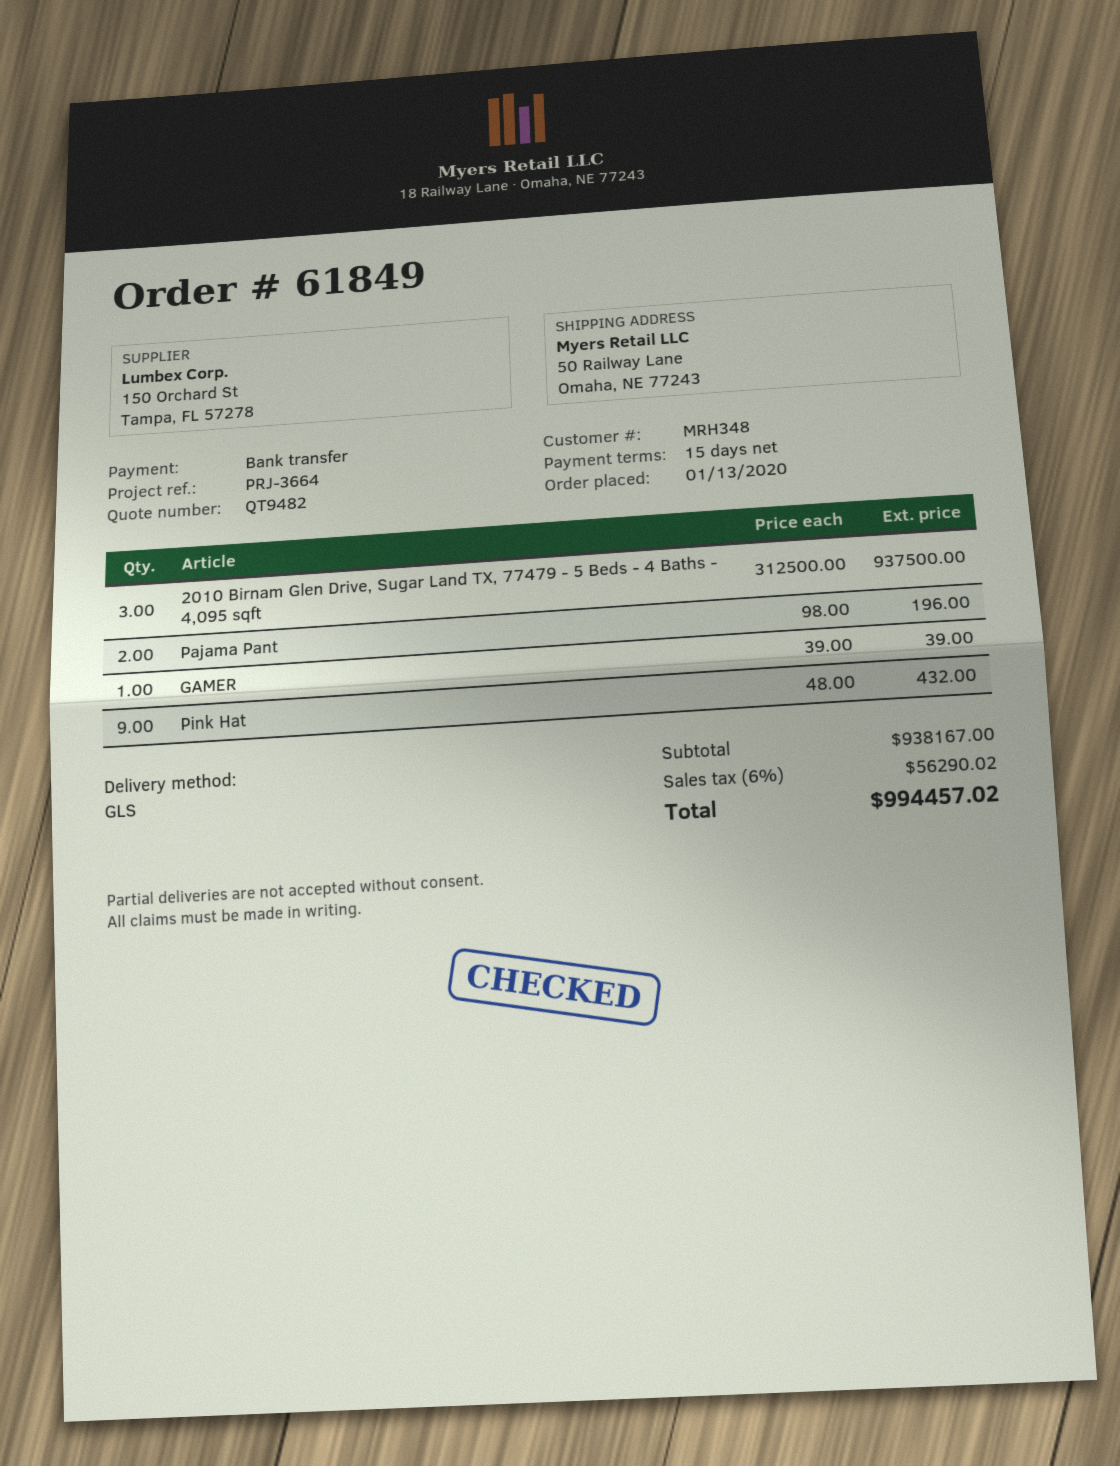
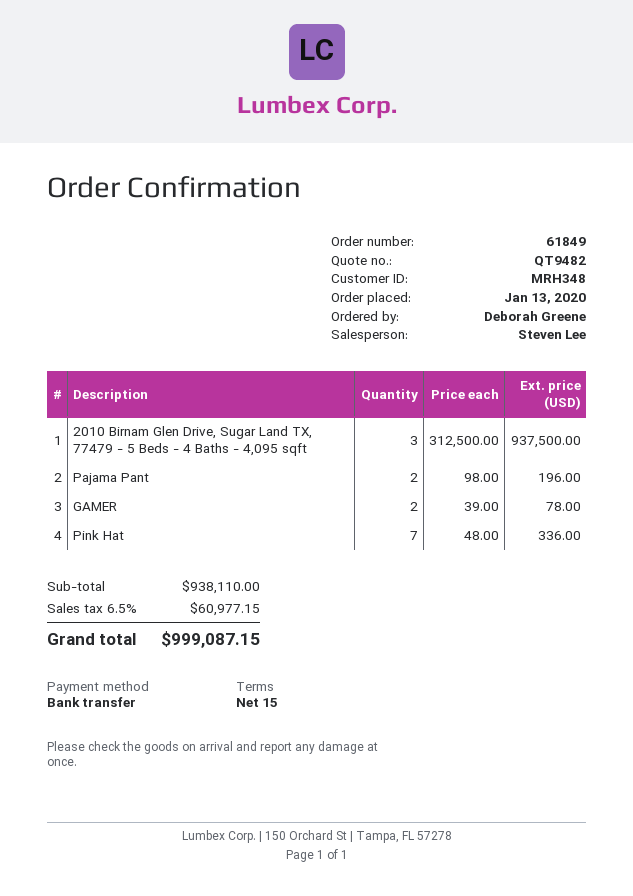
GAMER: 1 x 39.00 = 39.00 -> 2 x 39.00 = 78.00
Pink Hat: 9 x 48.00 = 432.00 -> 7 x 48.00 = 336.00
subtotal: 938167.00 -> 938110.00
tax: 6% = 56290.02 -> 6.5% = 60977.15
total: 994457.02 -> 999087.15

